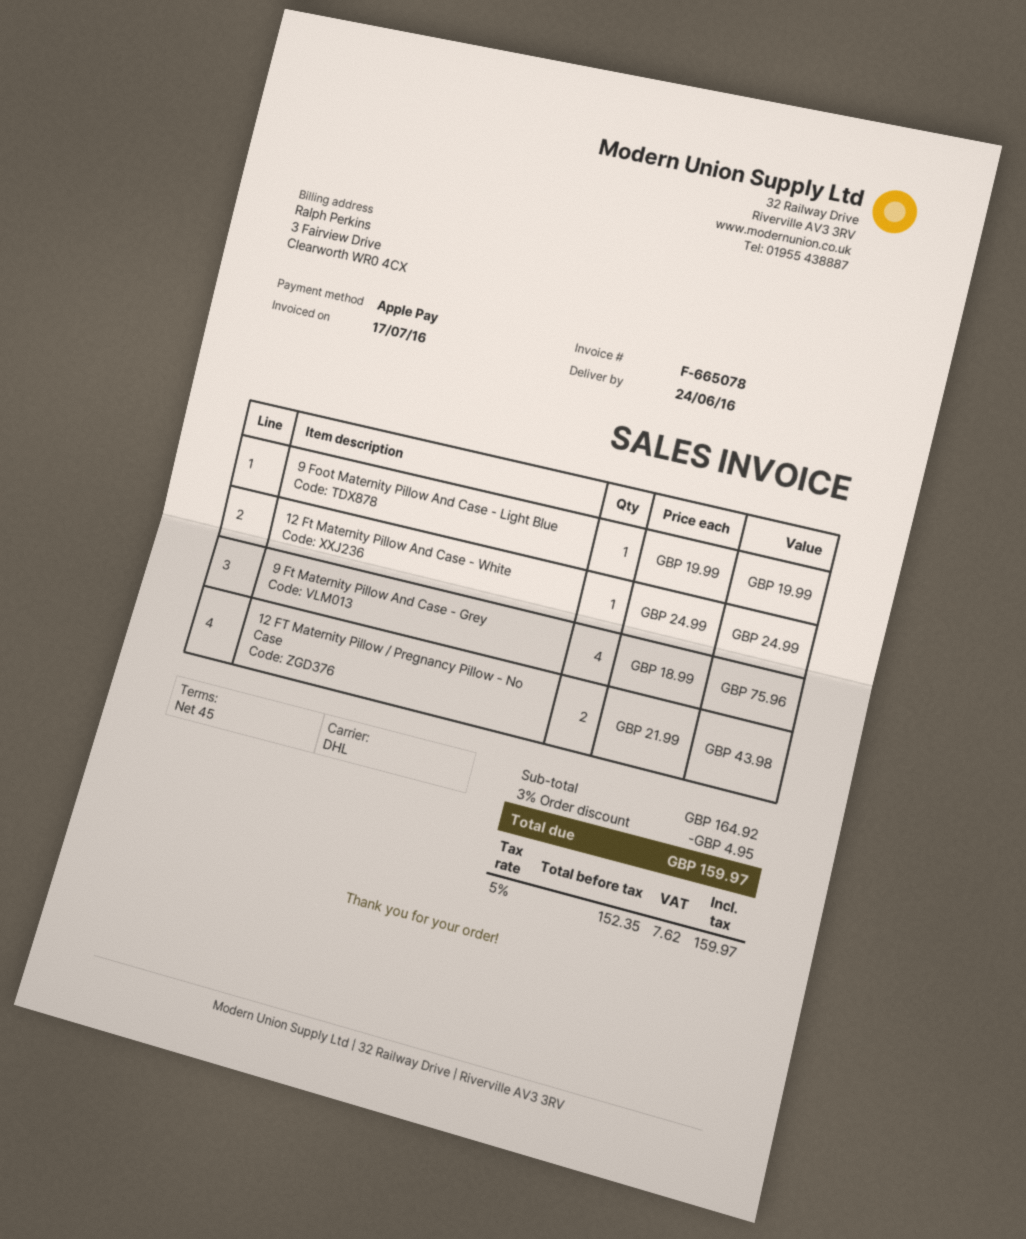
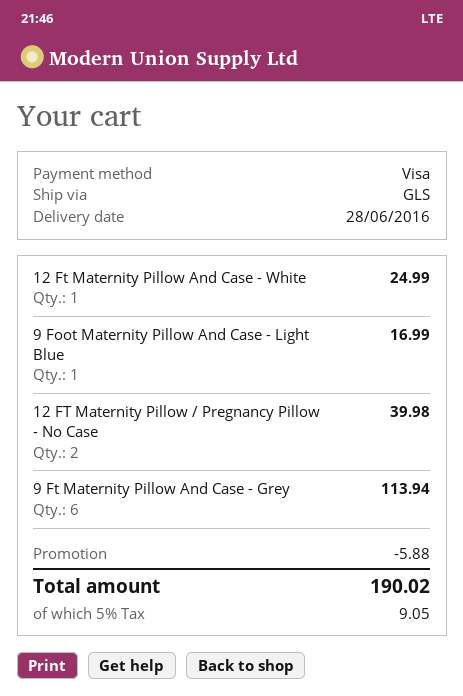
delivery date: 2016-06-24 -> 2016-06-28
payment method: Apple Pay -> Visa
shipping method: DHL -> GLS
9 Foot Maternity Pillow And Case - Light Blue: 1 for 19.99 -> 1 for 16.99
9 Ft Maternity Pillow And Case - Grey: 4 for 75.96 -> 6 for 113.94
12 FT Maternity Pillow / Pregnancy Pillow - No Case: 2 for 43.98 -> 2 for 39.98
discount: 4.95 -> 5.88
tax: 5% = 7.62 -> 5% = 9.05
total: 159.97 -> 190.02

